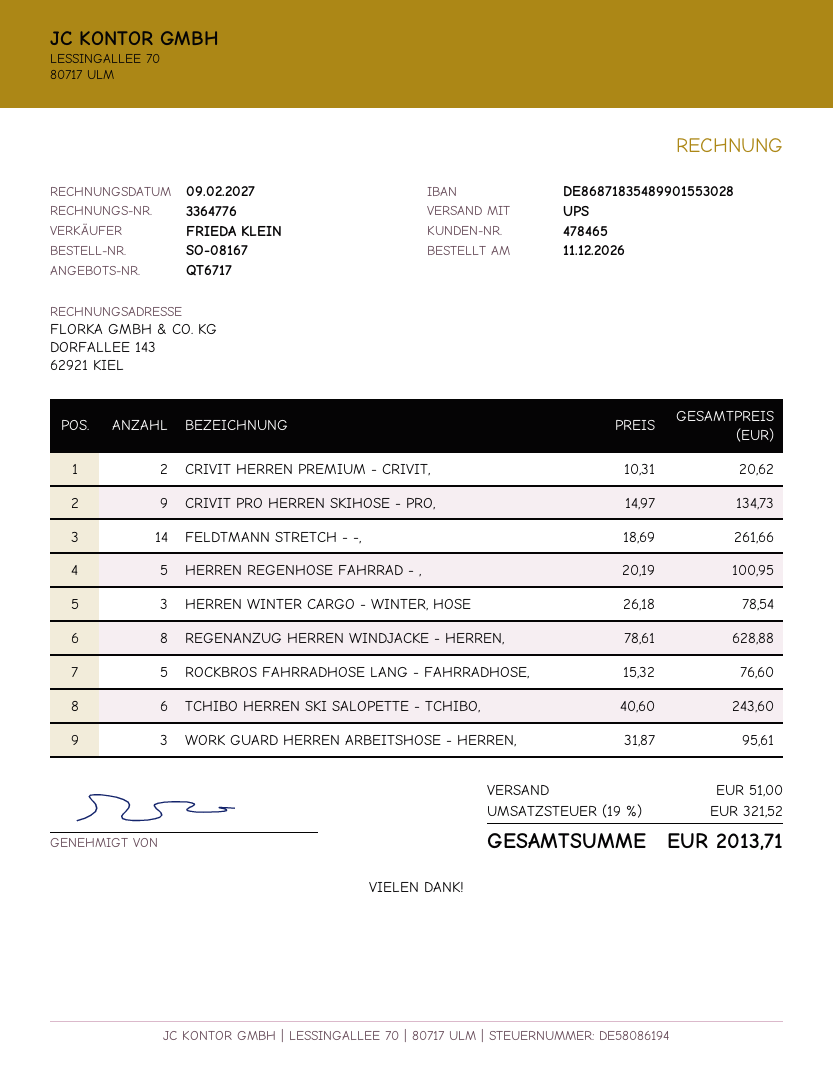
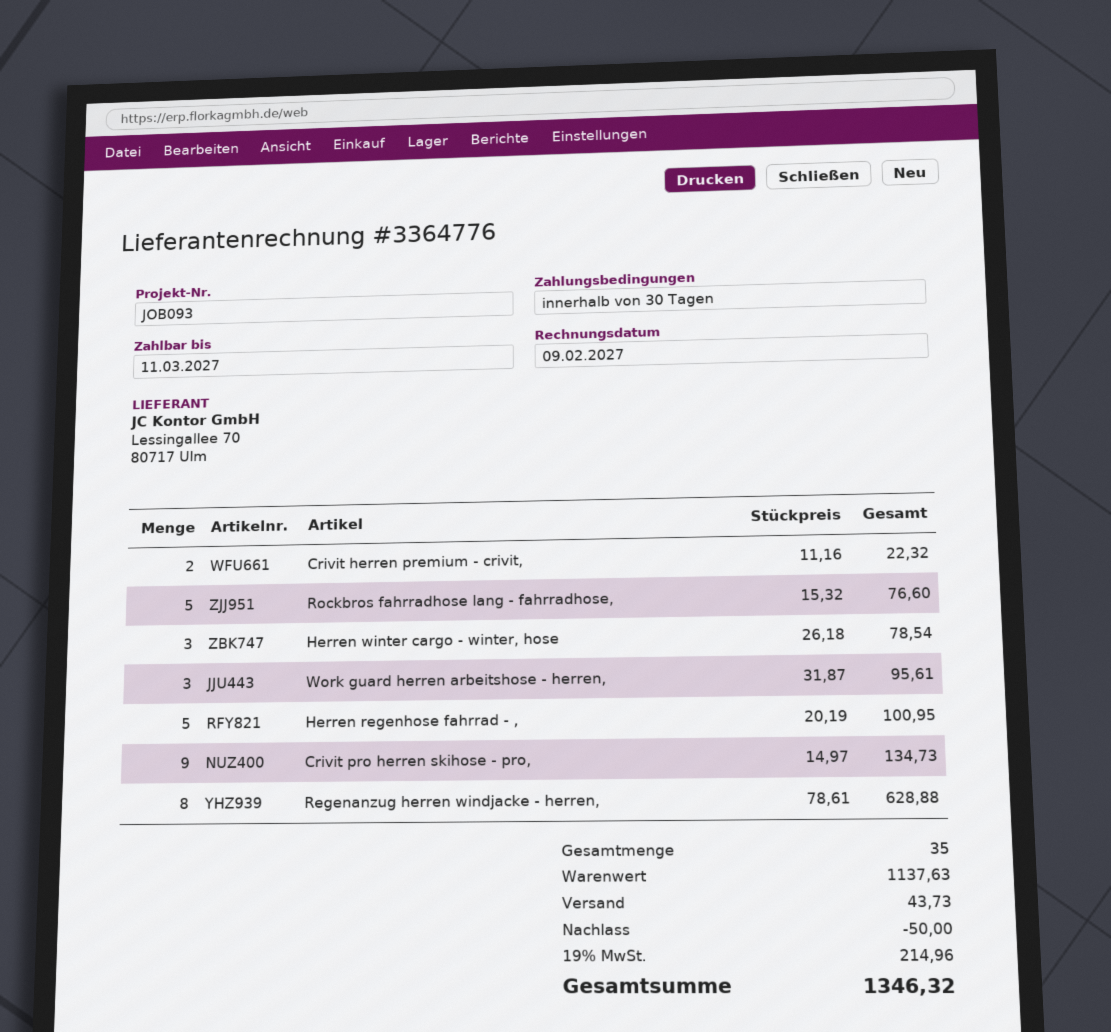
CRIVIT HERREN PREMIUM - CRIVIT,: 2 x 10.31 = 20.62 -> 2 x 11.16 = 22.32
FELDTMANN STRETCH - -,: 14 x 18.69 = 261.66 -> none
TCHIBO HERREN SKI SALOPETTE - TCHIBO,: 6 x 40.60 = 243.60 -> none
discount: none -> 50.00
shipping: 51.00 -> 43.73
tax: 19% = 321.52 -> 19% = 214.96
total: 2013.71 -> 1346.32

